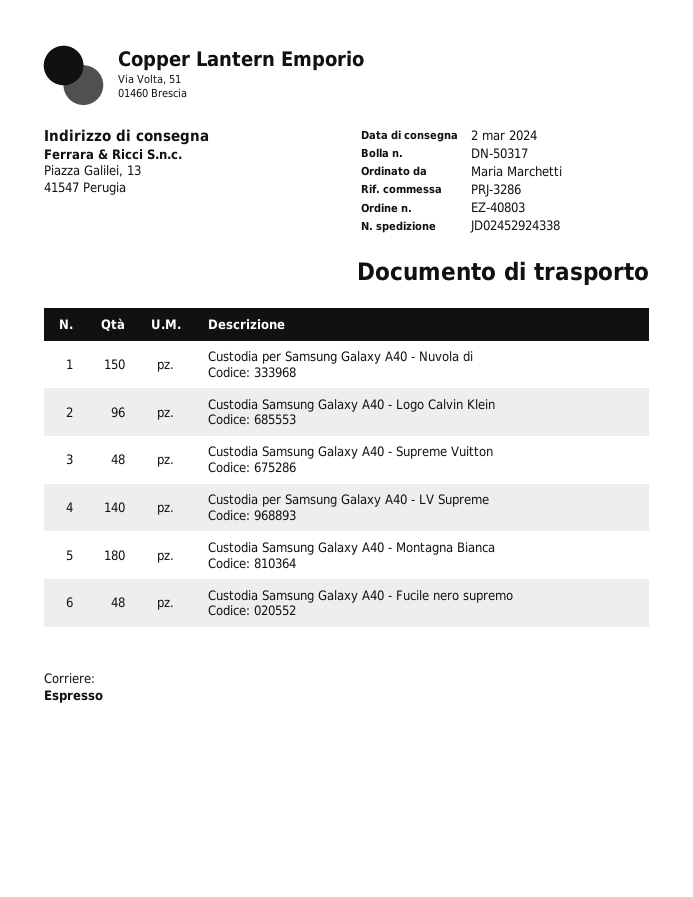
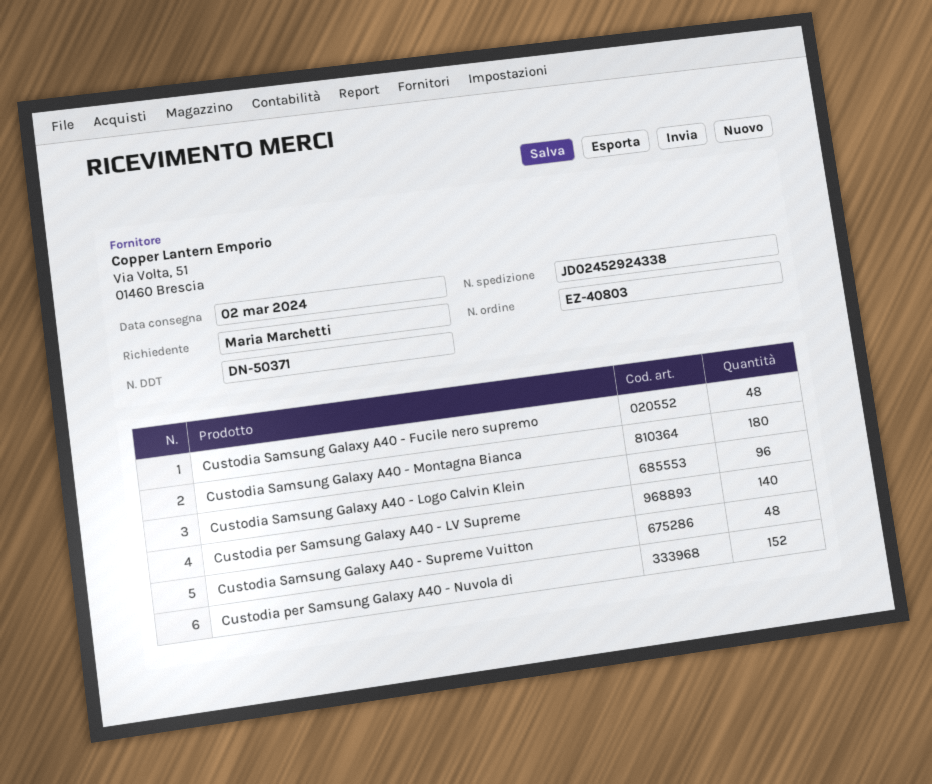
delivery note number: DN-50317 -> DN-50371
Custodia per Samsung Galaxy A40 - Nuvola di: 150 -> 152

